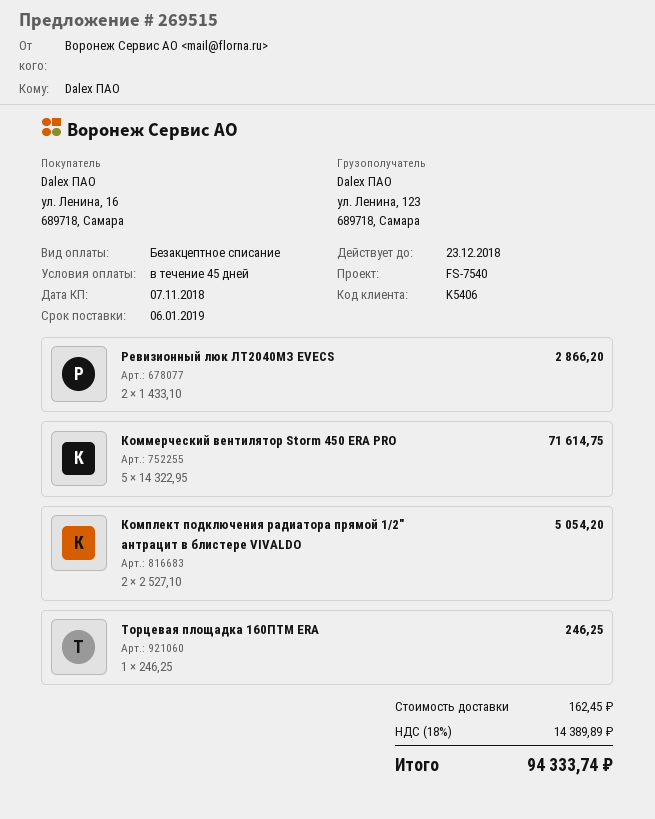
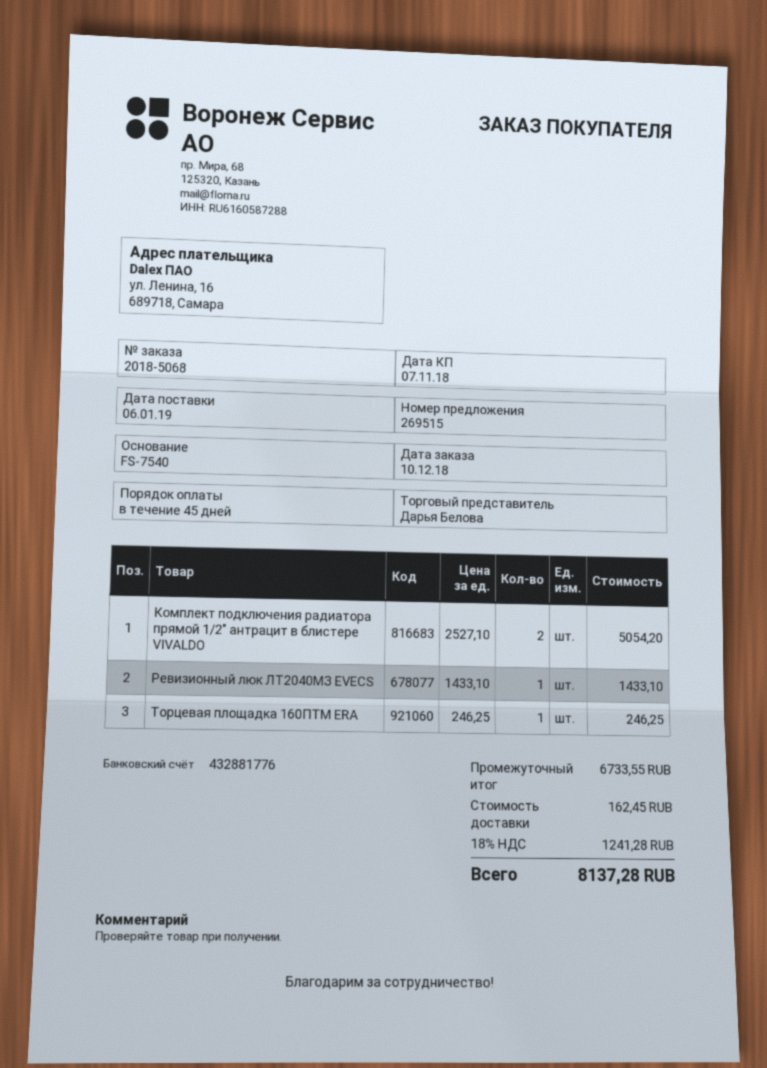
Ревизионный люк ЛТ2040МЗ EVECS: 2 x 1433.10 = 2866.20 -> 1 x 1433.10 = 1433.10
Коммерческий вентилятор Storm 450 ERA PRO: 5 x 14322.95 = 71614.75 -> none
tax: 18% = 14389.89 -> 18% = 1241.28
total: 94333.74 -> 8137.28

